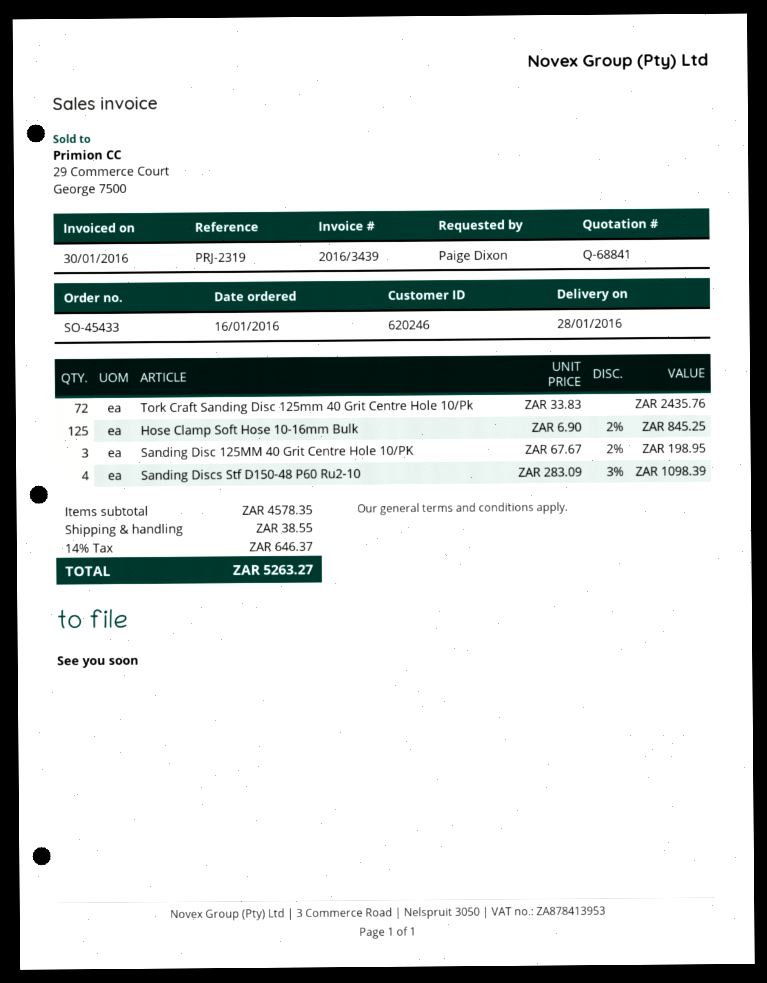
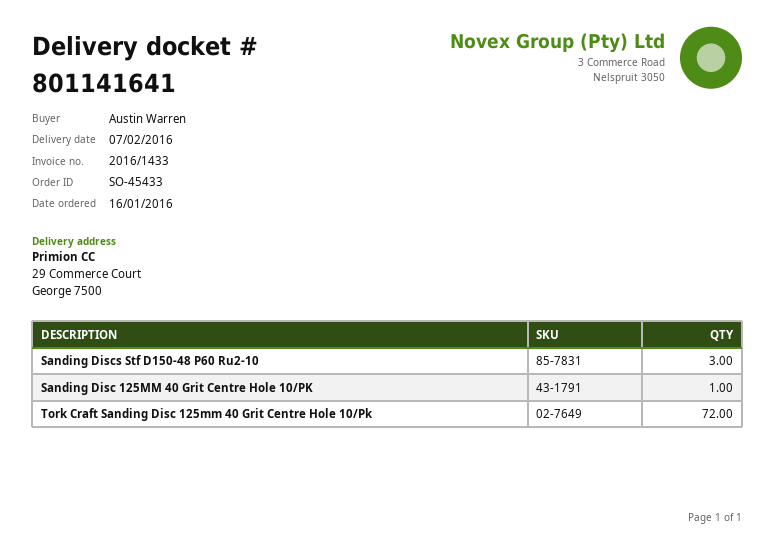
delivery date: 2016-01-28 -> 2016-02-07
invoice number: 2016/3439 -> 2016/1433
ordered by: Paige Dixon -> Austin Warren
Hose Clamp Soft Hose 10-16mm Bulk: 125 -> none
Sanding Disc 125MM 40 Grit Centre Hole 10/PK: 3 -> 1
Sanding Discs Stf D150-48 P60 Ru2-10: 4 -> 3

